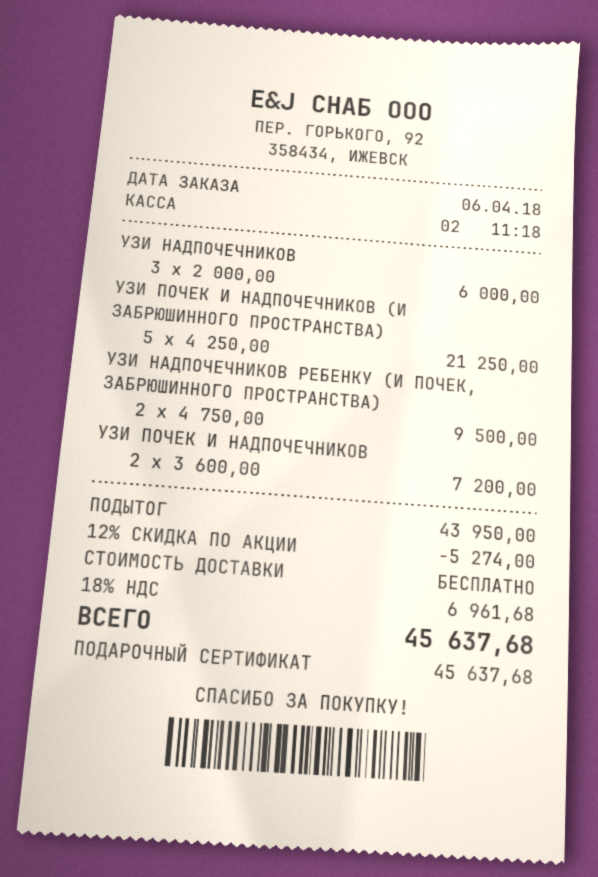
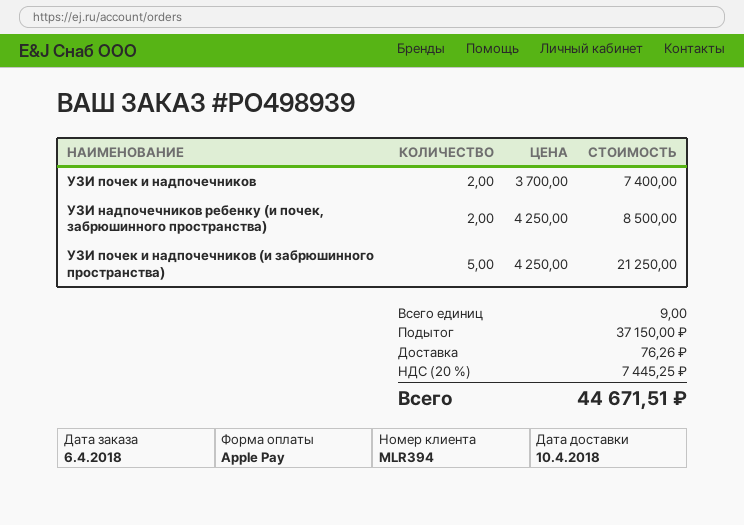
payment method: gift card -> Apple Pay
УЗИ НАДПОЧЕЧНИКОВ: 3 x 2000.00 = 6000.00 -> none
УЗИ НАДПОЧЕЧНИКОВ РЕБЕНКУ (И ПОЧЕК, ЗАБРЮШИННОГО ПРОСТРАНСТВА): 2 x 4750.00 = 9500.00 -> 2 x 4250.00 = 8500.00
УЗИ ПОЧЕК И НАДПОЧЕЧНИКОВ: 2 x 3600.00 = 7200.00 -> 2 x 3700.00 = 7400.00
subtotal: 43950.00 -> 37150.00
discount: 12% = 5274.00 -> none
shipping: 0.00 -> 76.26
tax: 18% = 6961.68 -> 20% = 7445.25
total: 45637.68 -> 44671.51

